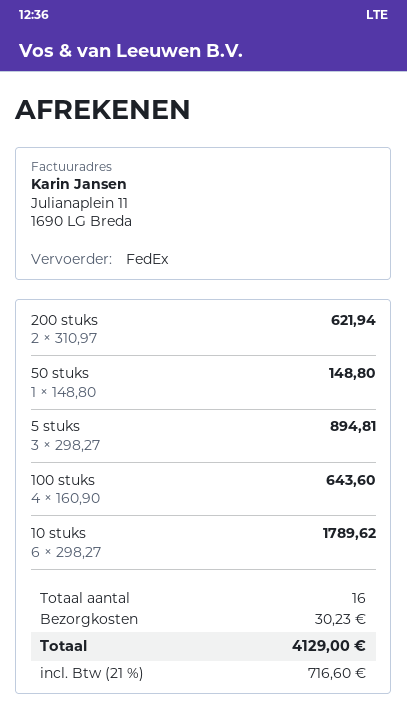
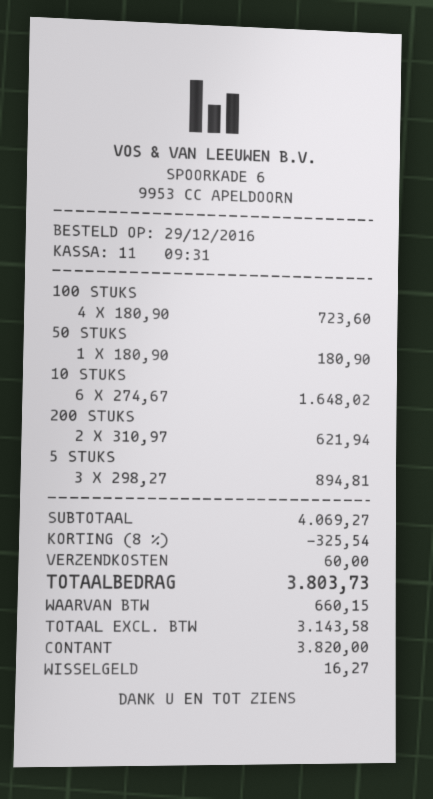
50 stuks: 1 x 148.80 = 148.80 -> 1 x 180.90 = 180.90
100 stuks: 4 x 160.90 = 643.60 -> 4 x 180.90 = 723.60
10 stuks: 6 x 298.27 = 1789.62 -> 6 x 274.67 = 1648.02
discount: none -> 8% = 325.54
shipping: 30.23 -> 60.00
tax: 716.60 -> 660.15
total: 4129.00 -> 3803.73

